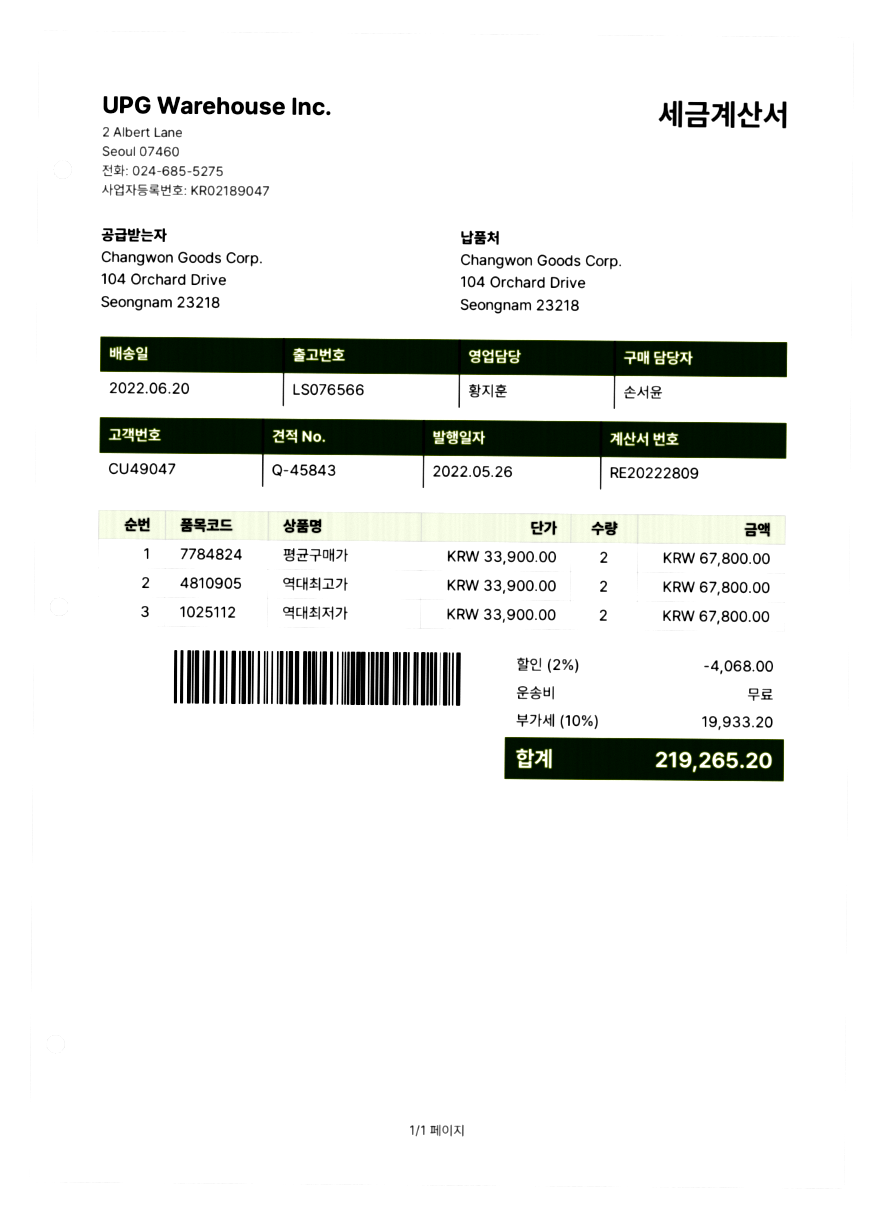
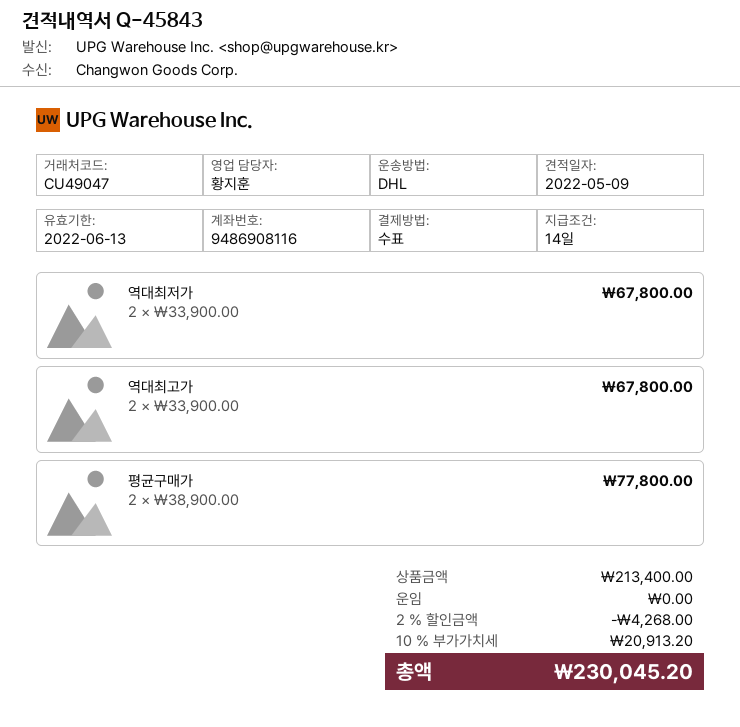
평균구매가: 2 x 33900.00 = 67800.00 -> 2 x 38900.00 = 77800.00
discount: 2% = 4068.00 -> 2% = 4268.00
tax: 10% = 19933.20 -> 10% = 20913.20
total: 219265.20 -> 230045.20

